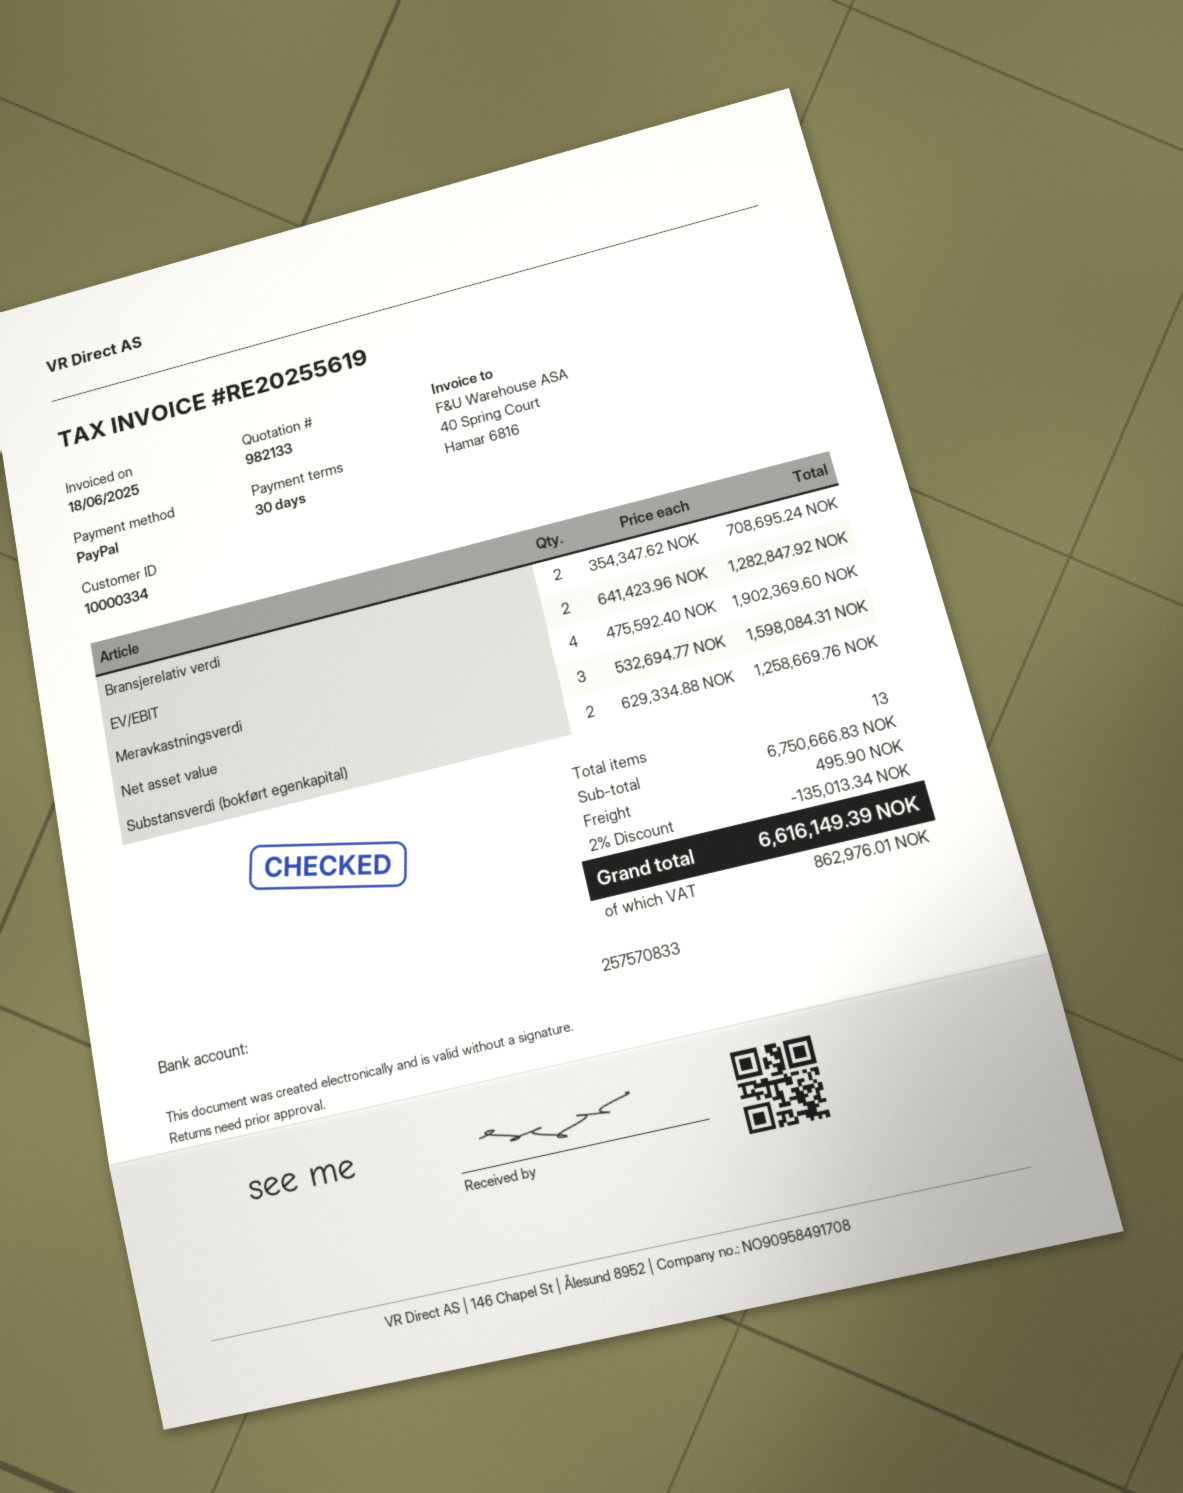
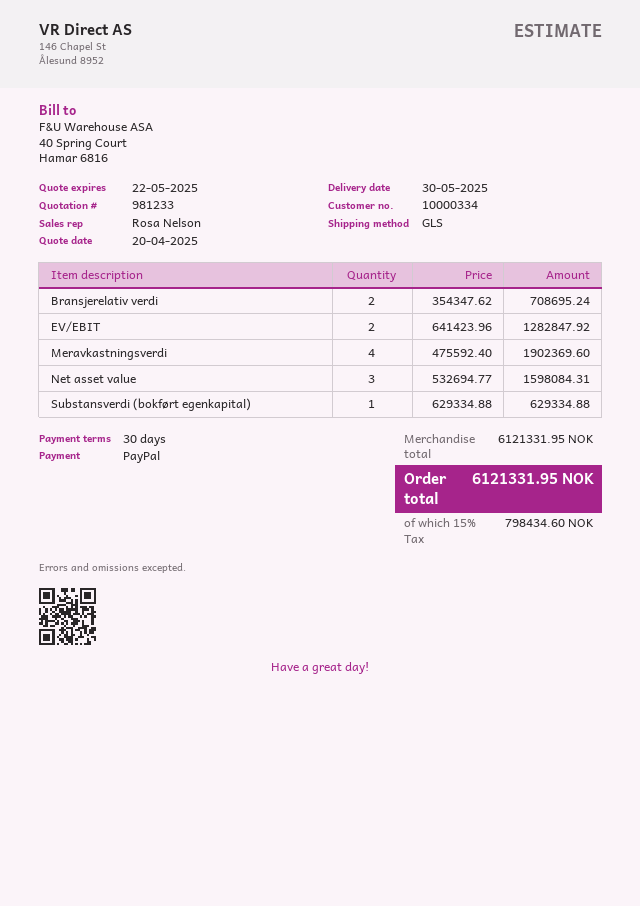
quote number: 982133 -> 981233
Substansverdi (bokført egenkapital): 2 x 629334.88 = 1258669.76 -> 1 x 629334.88 = 629334.88
subtotal: 6750666.83 -> 6121331.95
discount: 2% = 135013.34 -> none
shipping: 495.90 -> none
tax: 862976.01 -> 798434.60
total: 6616149.39 -> 6121331.95

